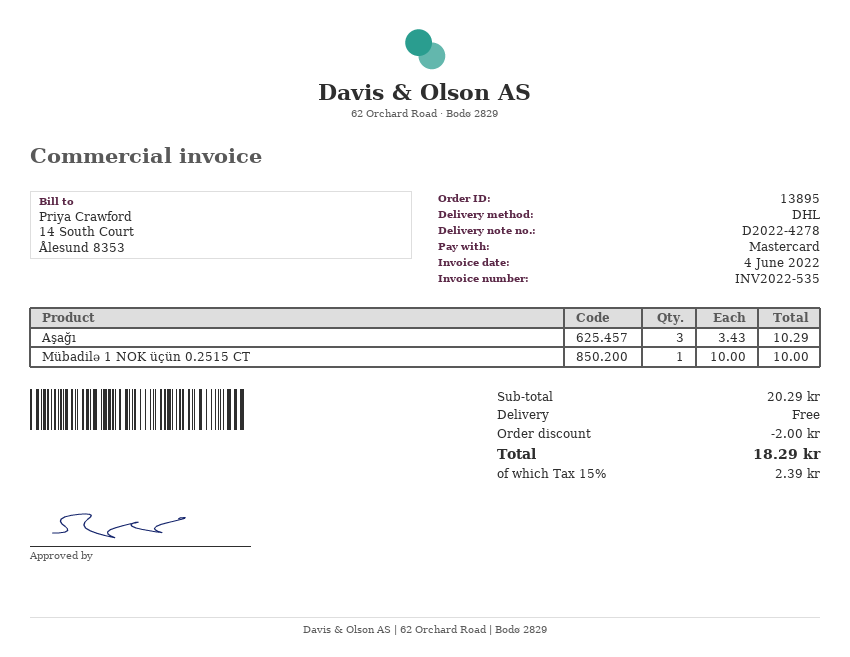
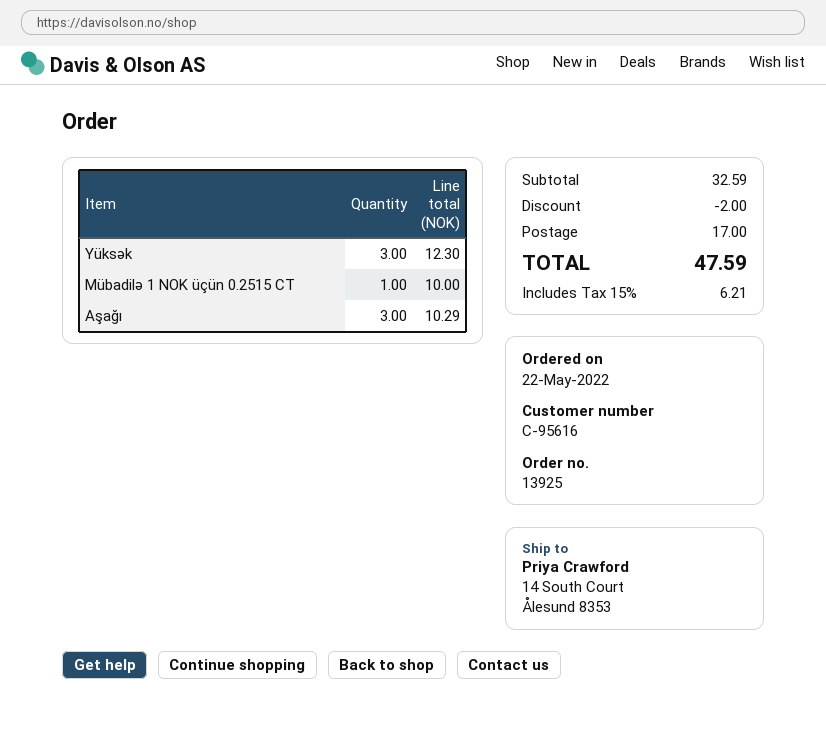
order number: 13895 -> 13925
Yüksək: none -> 3 for 12.30
subtotal: 20.29 -> 32.59
shipping: 0.00 -> 17.00
tax: 15% = 2.39 -> 15% = 6.21
total: 18.29 -> 47.59

